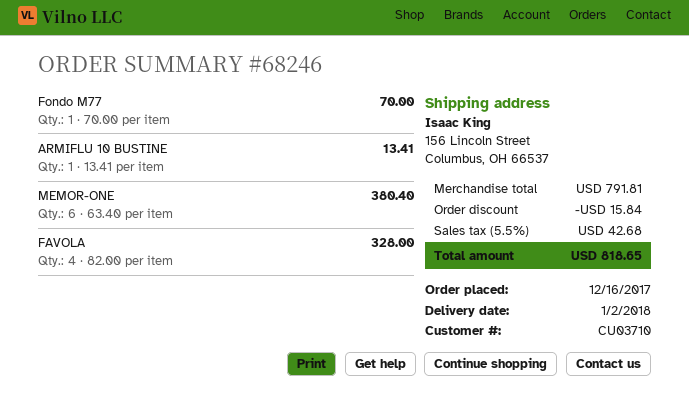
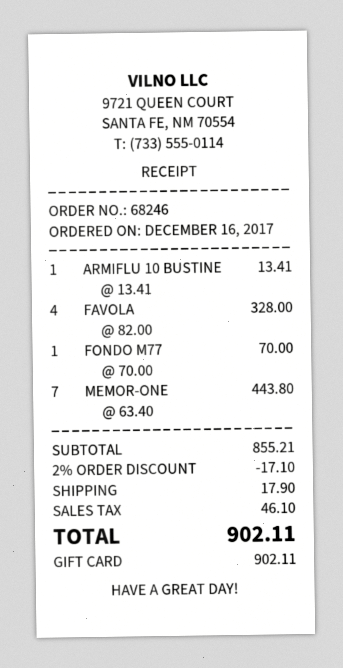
MEMOR-ONE: 6 x 63.40 = 380.40 -> 7 x 63.40 = 443.80
subtotal: 791.81 -> 855.21
discount: 15.84 -> 17.10
shipping: none -> 17.90
tax: 42.68 -> 46.10
total: 818.65 -> 902.11

